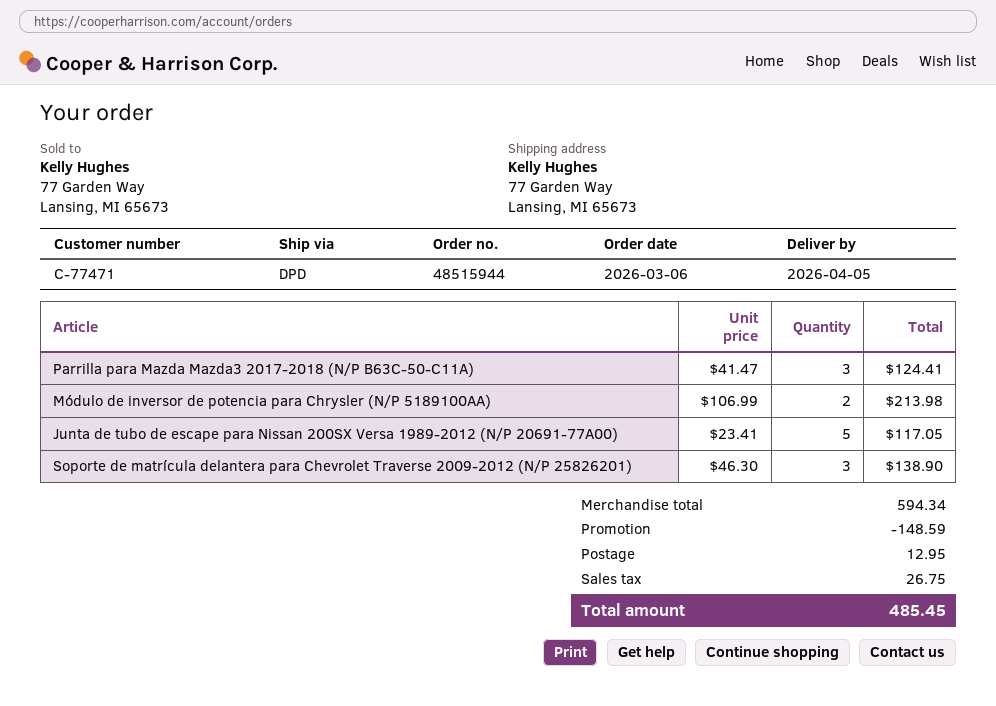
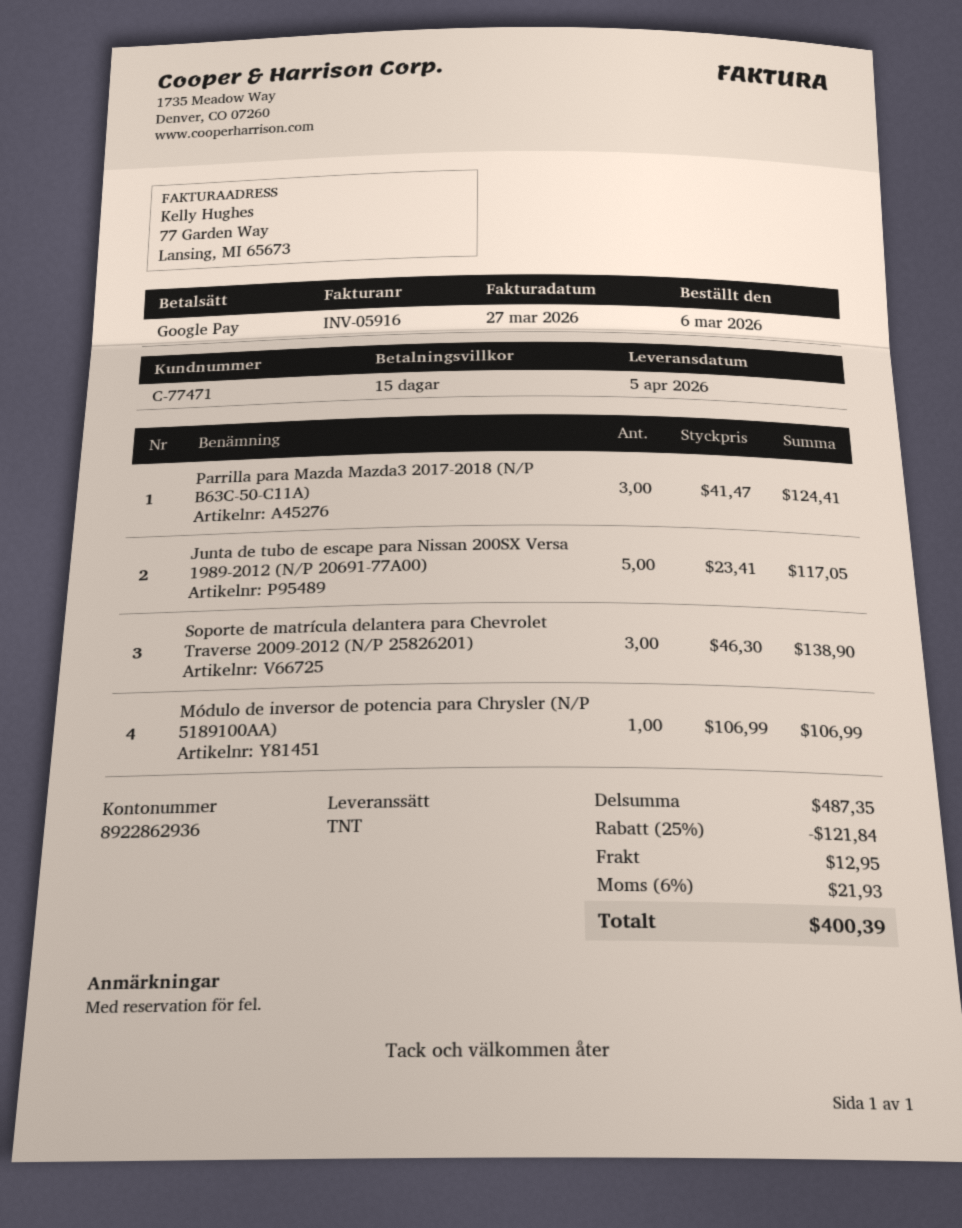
shipping method: DPD -> TNT
Módulo de inversor de potencia para Chrysler (N/P 5189100AA): 2 x 106.99 = 213.98 -> 1 x 106.99 = 106.99
subtotal: 594.34 -> 487.35
discount: 148.59 -> 121.84
tax: 26.75 -> 21.93
total: 485.45 -> 400.39

